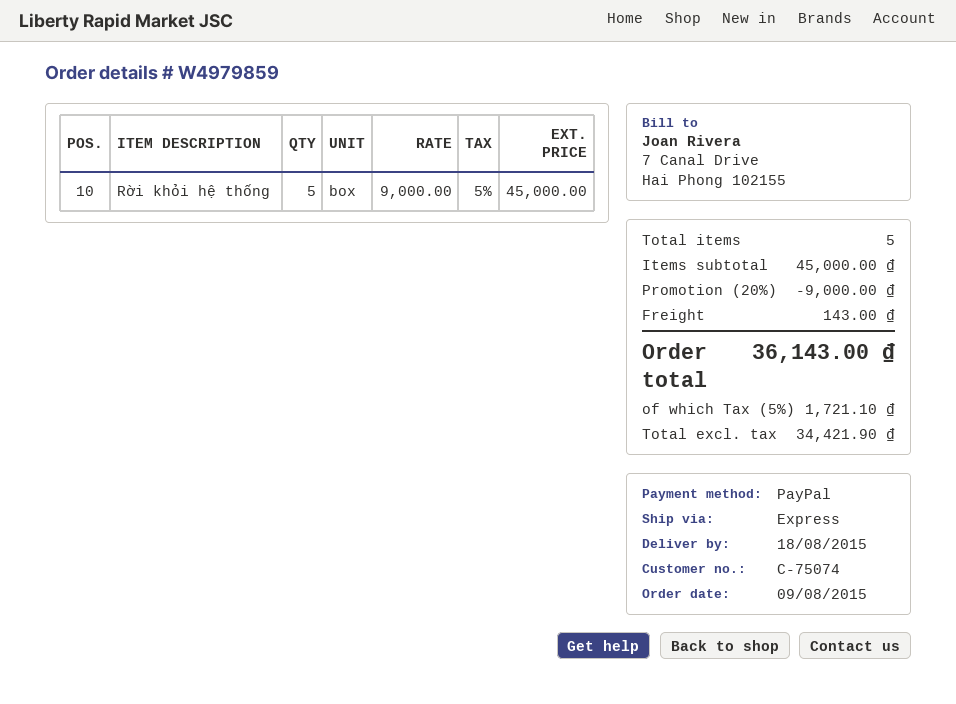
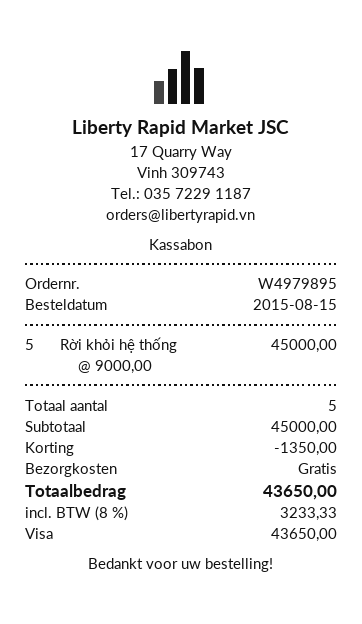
order number: W4979859 -> W4979895
order date: 2015-08-09 -> 2015-08-15
payment method: PayPal -> Visa
discount: 9000.00 -> 1350.00
shipping: 143.00 -> 0.00
tax: 5% = 1721.10 -> 8% = 3233.33
total: 36143.00 -> 43650.00

